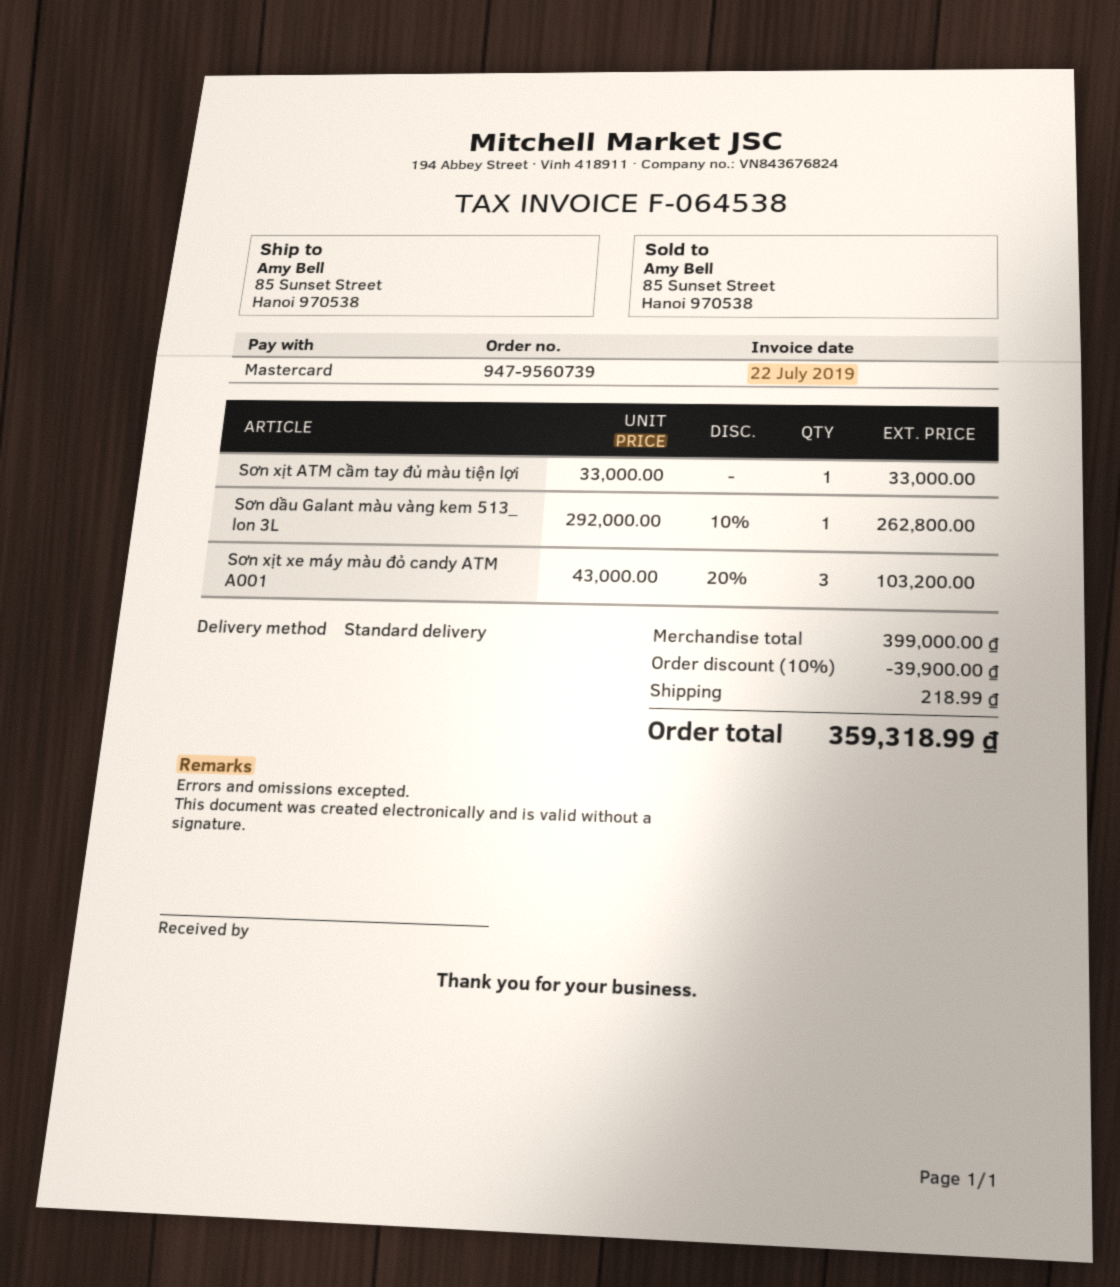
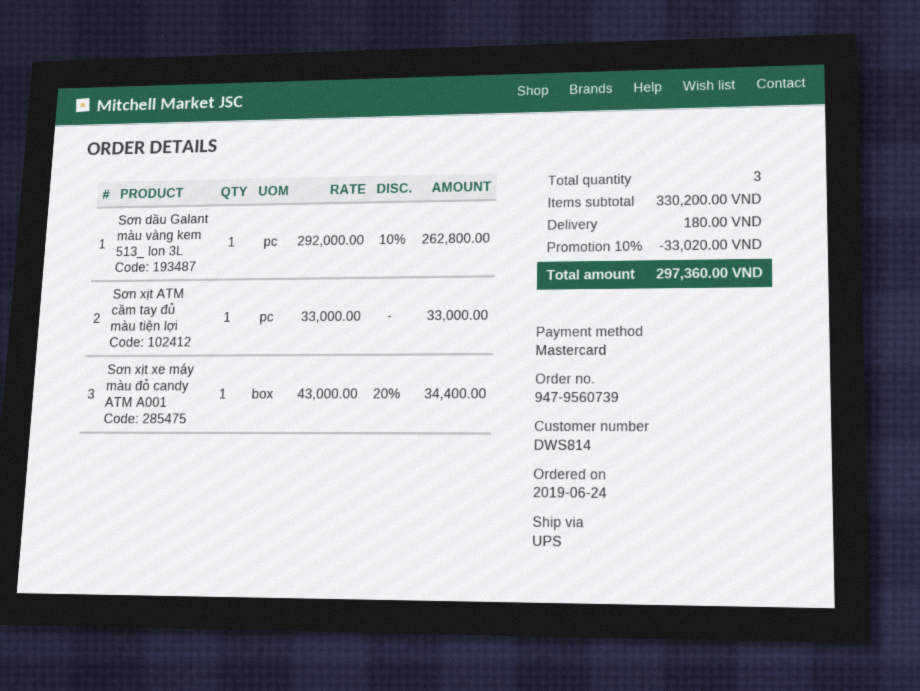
shipping method: standard -> UPS
Sơn xịt xe máy màu đỏ candy ATM A001: 3 x 43000.00 - 20% = 103200.00 -> 1 x 43000.00 - 20% = 34400.00
subtotal: 399000.00 -> 330200.00
discount: 10% = 39900.00 -> 10% = 33020.00
shipping: 218.99 -> 180.00
total: 359318.99 -> 297360.00

